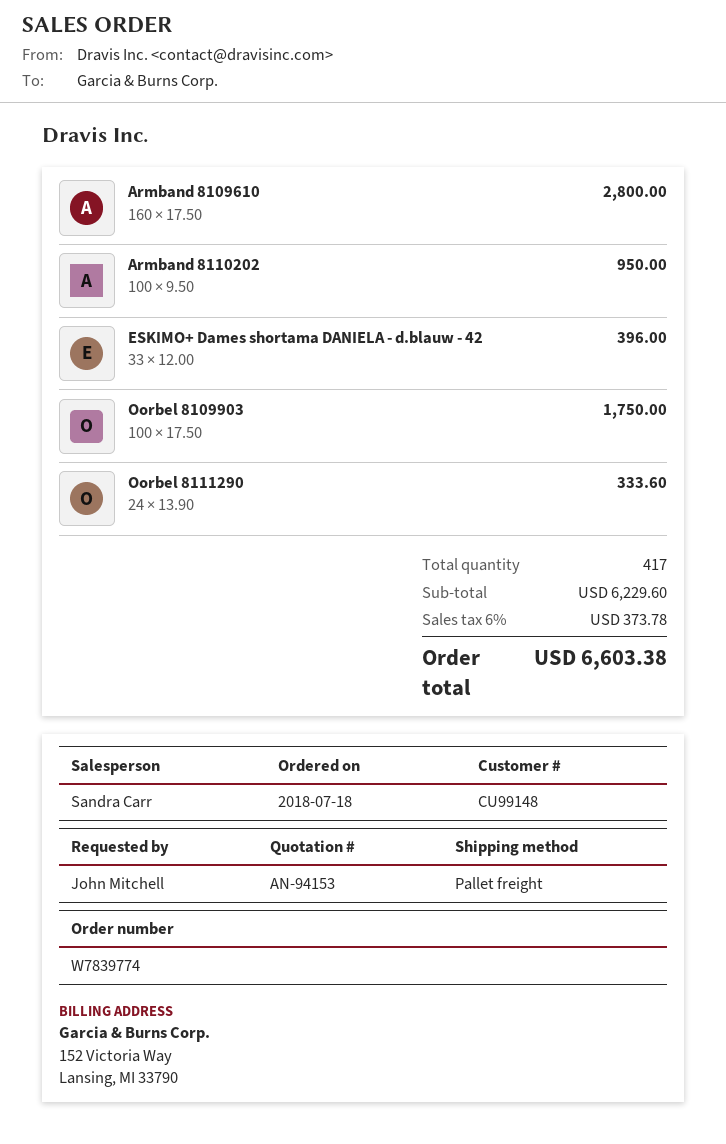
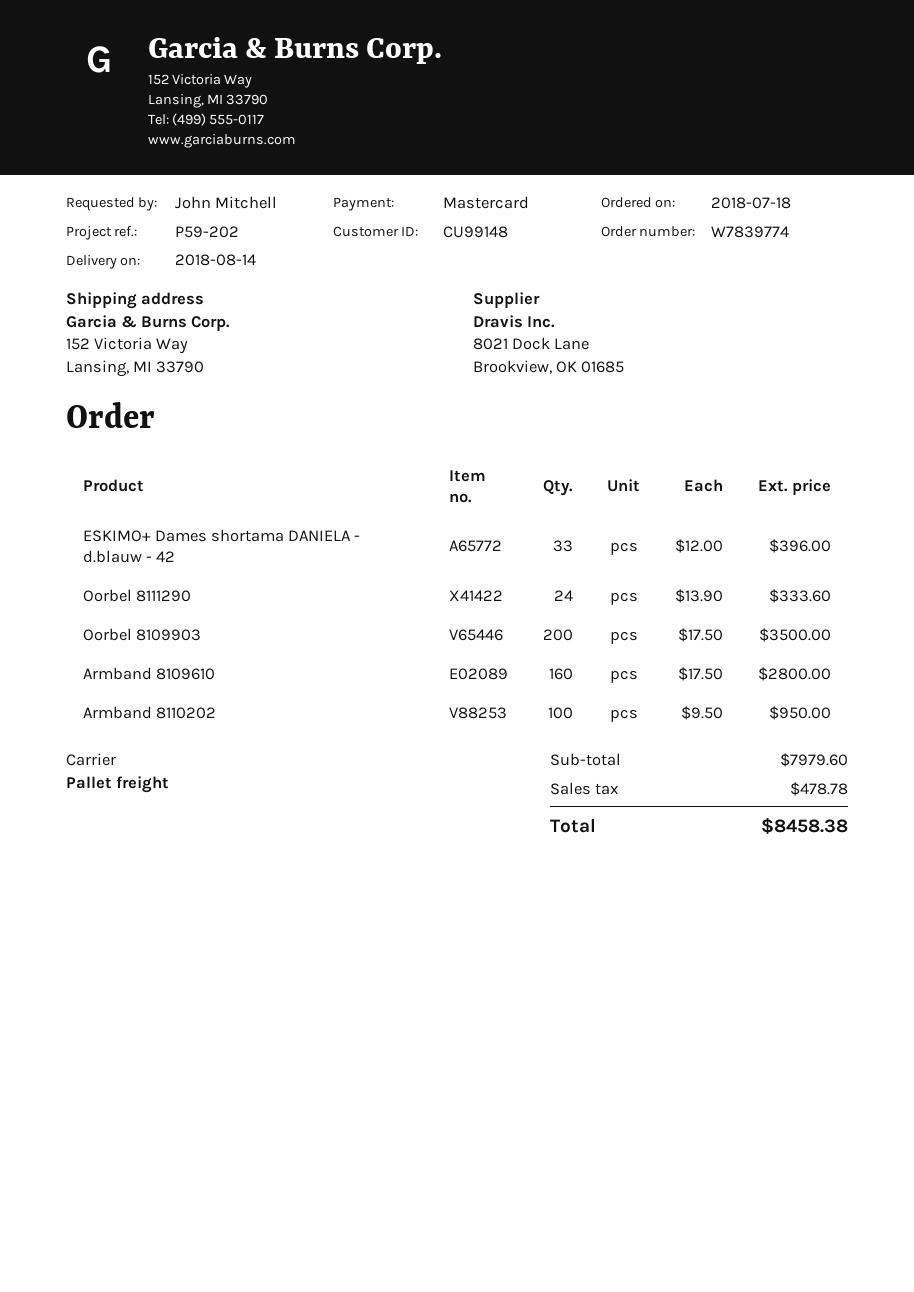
Oorbel 8109903: 100 x 17.50 = 1750.00 -> 200 x 17.50 = 3500.00
subtotal: 6229.60 -> 7979.60
tax: 373.78 -> 478.78
total: 6603.38 -> 8458.38

